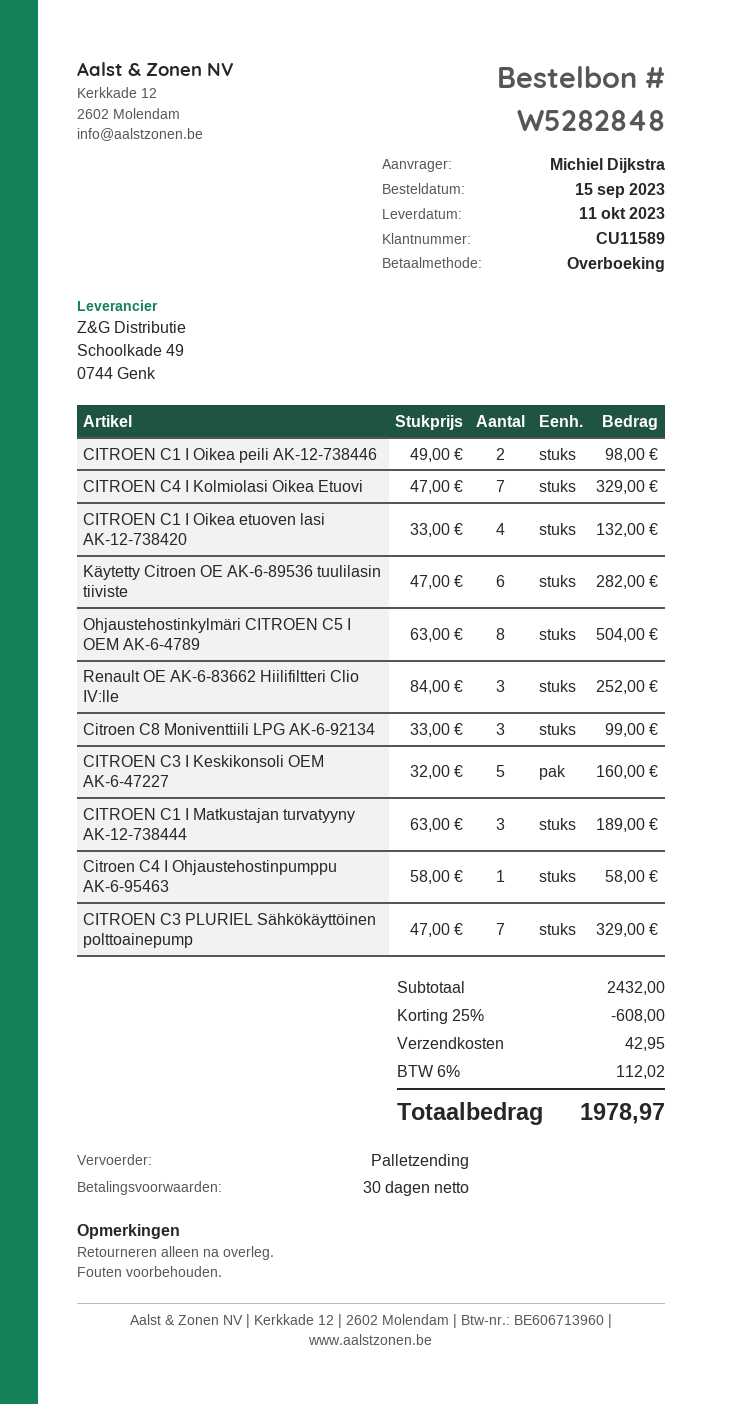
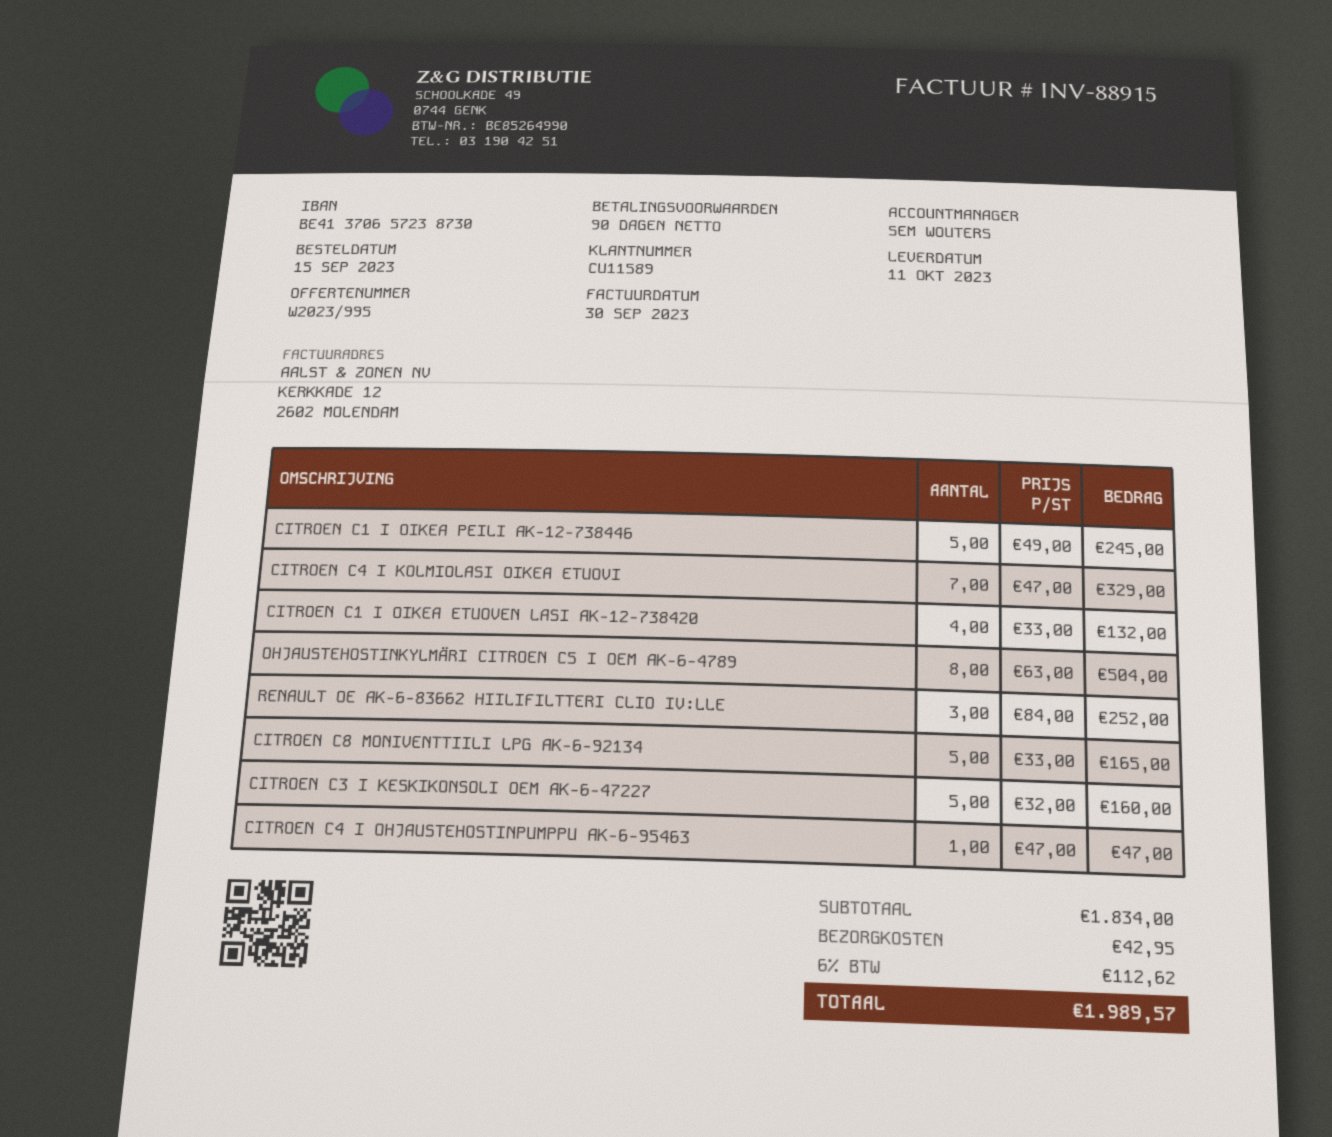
payment terms: 30 days -> 90 days
CITROEN C1 I Oikea peili AK-12-738446: 2 x 49.00 = 98.00 -> 5 x 49.00 = 245.00
Käytetty Citroen OE AK-6-89536 tuulilasin tiiviste: 6 x 47.00 = 282.00 -> none
Citroen C8 Moniventtiili LPG AK-6-92134: 3 x 33.00 = 99.00 -> 5 x 33.00 = 165.00
CITROEN C1 I Matkustajan turvatyyny AK-12-738444: 3 x 63.00 = 189.00 -> none
Citroen C4 I Ohjaustehostinpumppu AK-6-95463: 1 x 58.00 = 58.00 -> 1 x 47.00 = 47.00
CITROEN C3 PLURIEL Sähkökäyttöinen polttoainepump: 7 x 47.00 = 329.00 -> none
subtotal: 2432.00 -> 1834.00
discount: 25% = 608.00 -> none
tax: 6% = 112.02 -> 6% = 112.62
total: 1978.97 -> 1989.57

